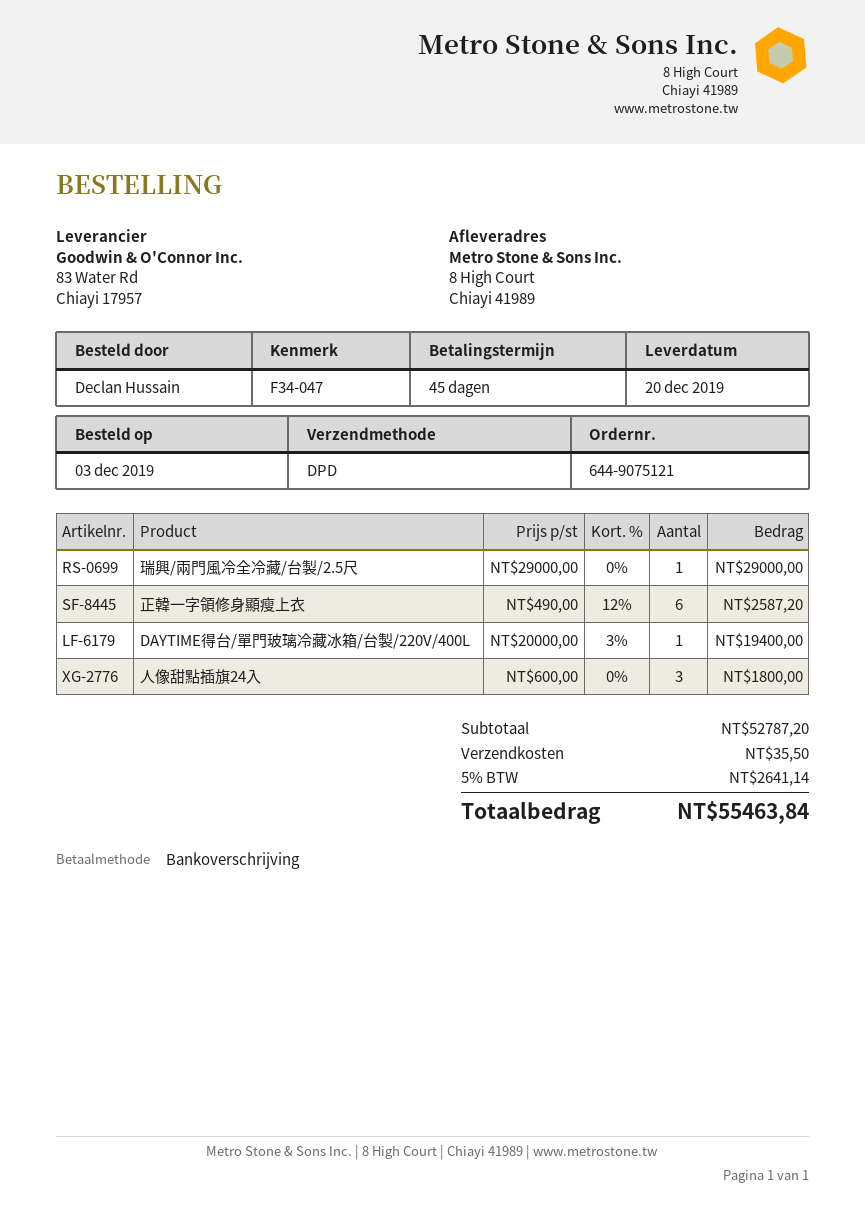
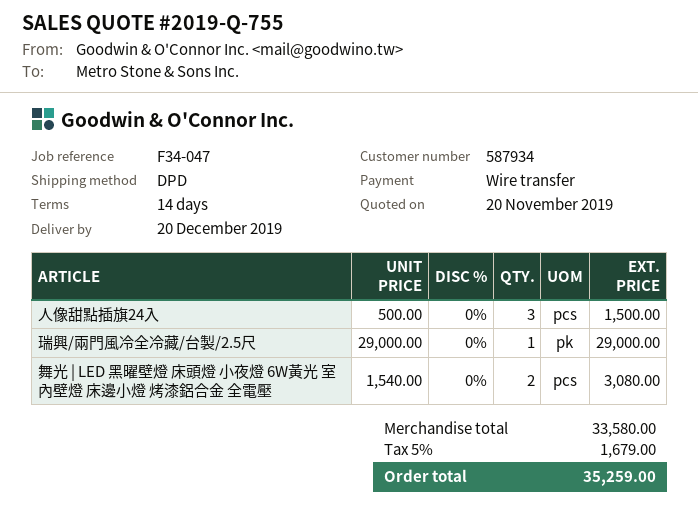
payment terms: 45 days -> 14 days
正韓一字領修身顯瘦上衣: 6 x 490.00 - 12% = 2587.20 -> none
DAYTIME得台/單門玻璃冷藏冰箱/台製/220V/400L: 1 x 20000.00 - 3% = 19400.00 -> none
人像甜點插旗24入: 3 x 600.00 = 1800.00 -> 3 x 500.00 = 1500.00
舞光 | LED 黑曜壁燈 床頭燈 小夜燈 6W黃光 室內壁燈 床邊小燈 烤漆鋁合金 全電壓: none -> 2 x 1540.00 = 3080.00
subtotal: 52787.20 -> 33580.00
shipping: 35.50 -> none
tax: 5% = 2641.14 -> 5% = 1679.00
total: 55463.84 -> 35259.00

